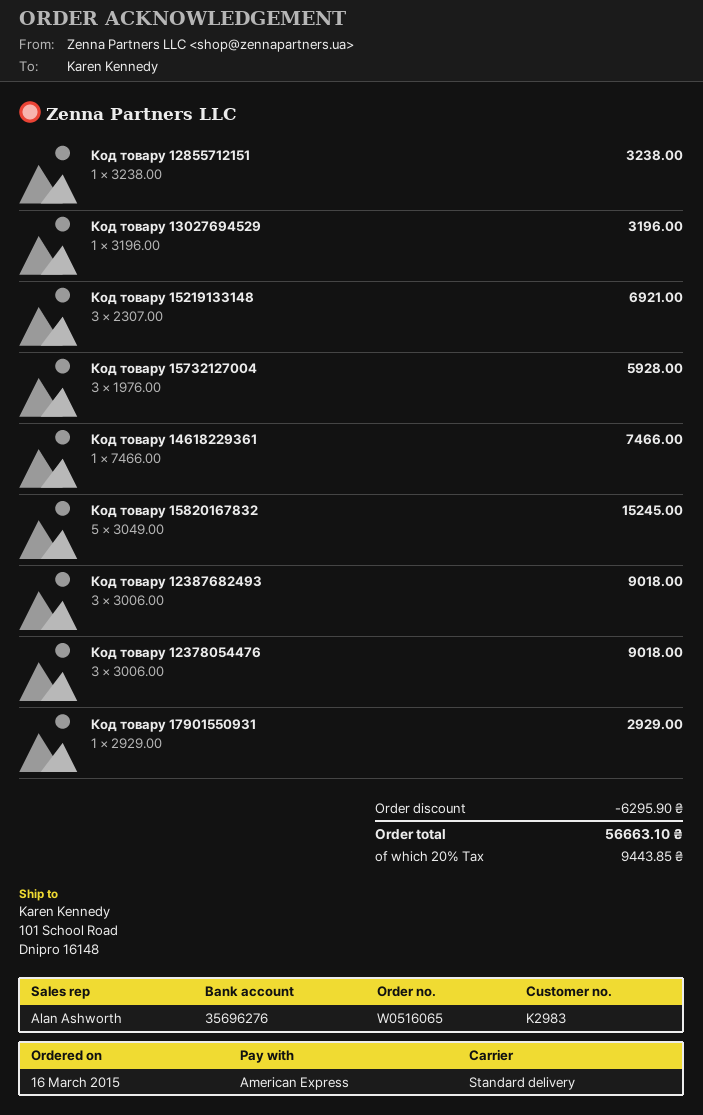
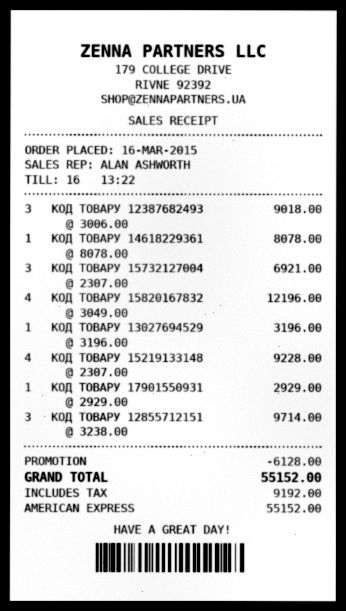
Код товару 12855712151: 1 x 3238.00 = 3238.00 -> 3 x 3238.00 = 9714.00
Код товару 15219133148: 3 x 2307.00 = 6921.00 -> 4 x 2307.00 = 9228.00
Код товару 15732127004: 3 x 1976.00 = 5928.00 -> 3 x 2307.00 = 6921.00
Код товару 14618229361: 1 x 7466.00 = 7466.00 -> 1 x 8078.00 = 8078.00
Код товару 15820167832: 5 x 3049.00 = 15245.00 -> 4 x 3049.00 = 12196.00
Код товару 12378054476: 3 x 3006.00 = 9018.00 -> none
discount: 6295.90 -> 6128.00
tax: 9443.85 -> 9192.00
total: 56663.10 -> 55152.00

